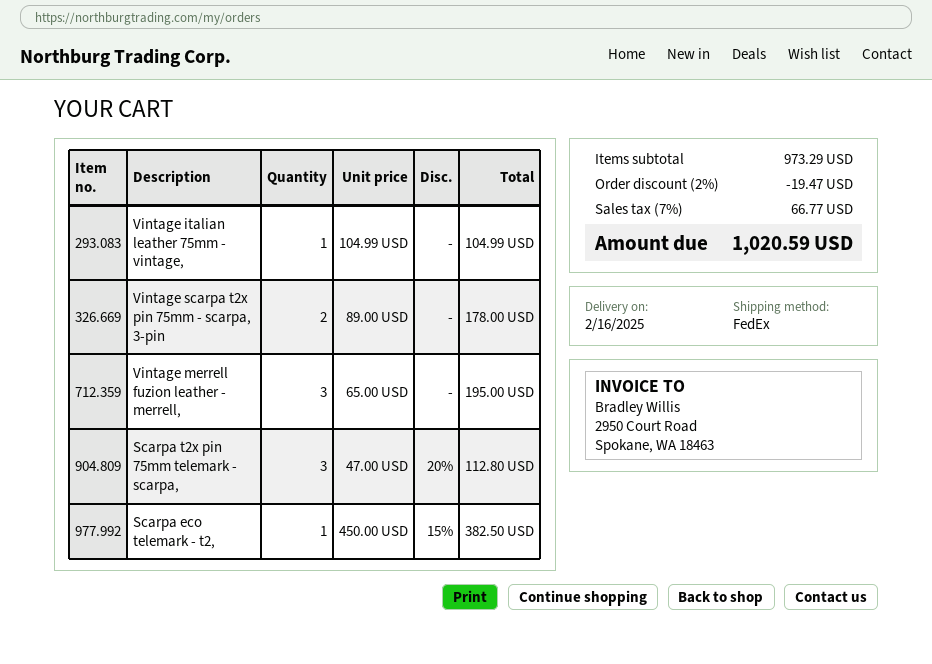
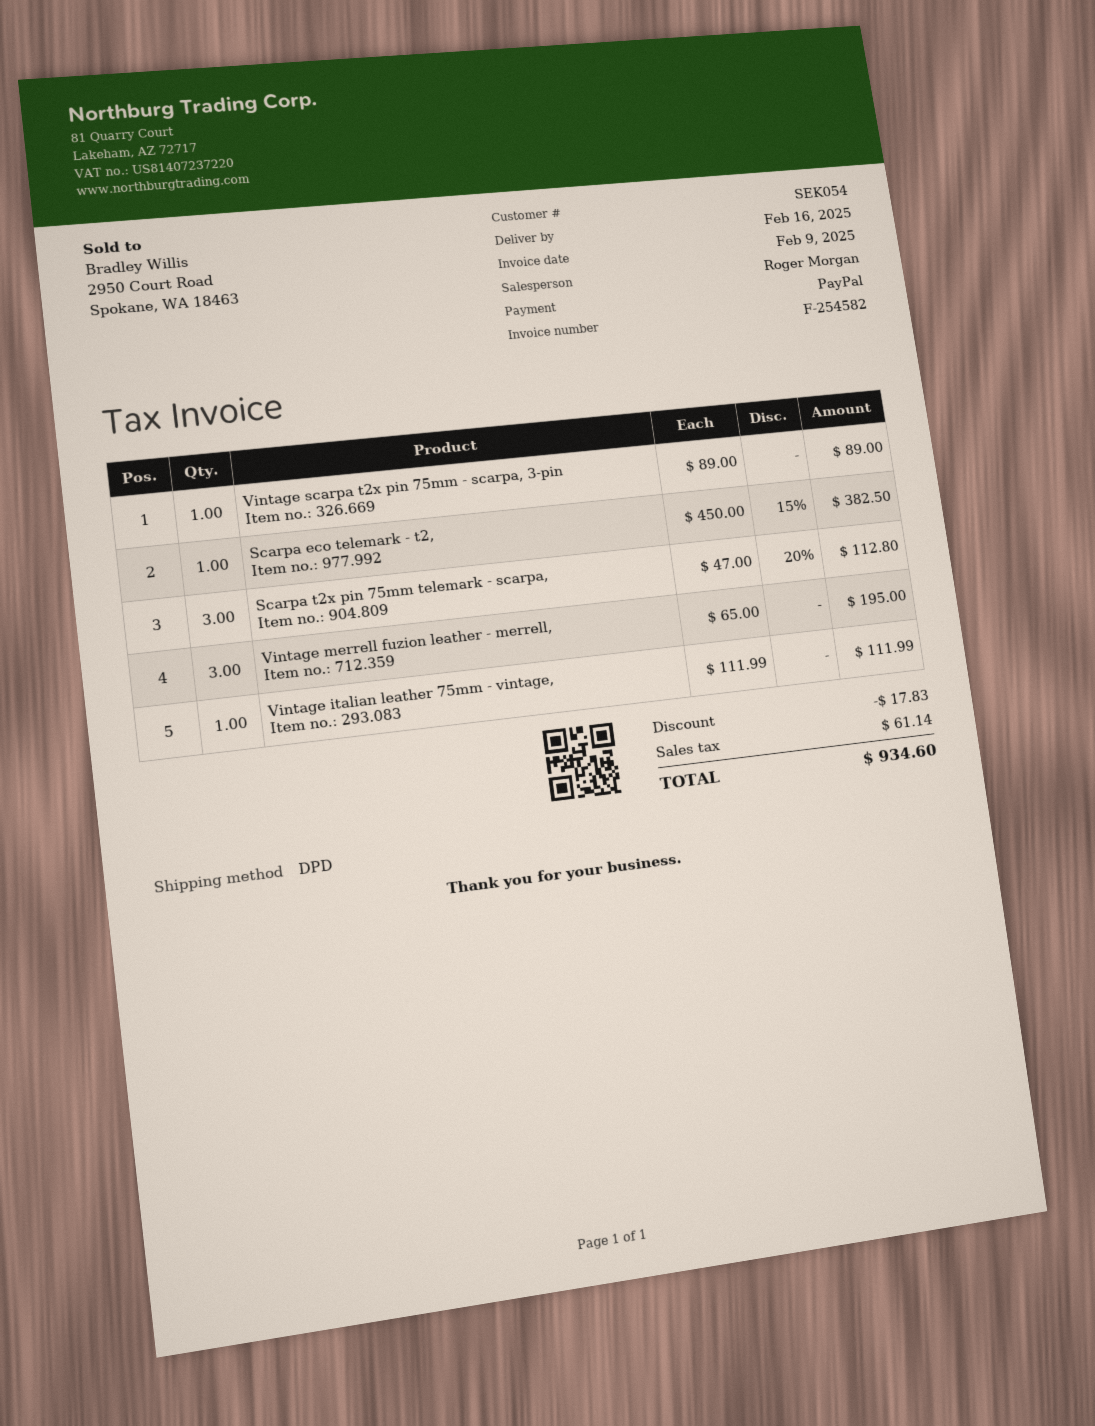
shipping method: FedEx -> DPD
Vintage italian leather 75mm - vintage,: 1 x 104.99 = 104.99 -> 1 x 111.99 = 111.99
Vintage scarpa t2x pin 75mm - scarpa, 3-pin: 2 x 89.00 = 178.00 -> 1 x 89.00 = 89.00
discount: 19.47 -> 17.83
tax: 66.77 -> 61.14
total: 1020.59 -> 934.60

